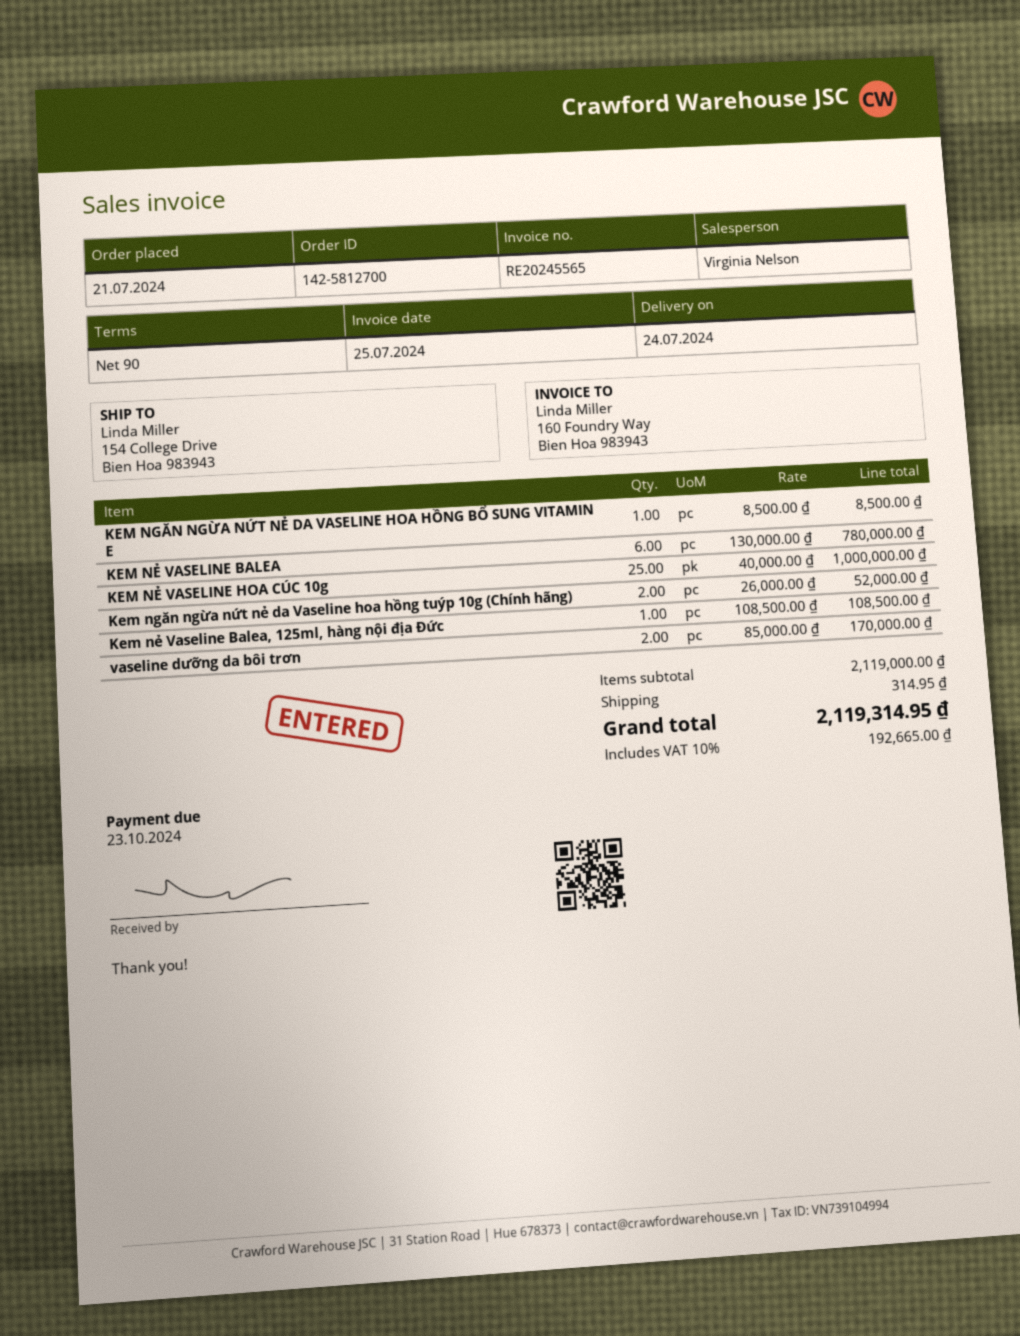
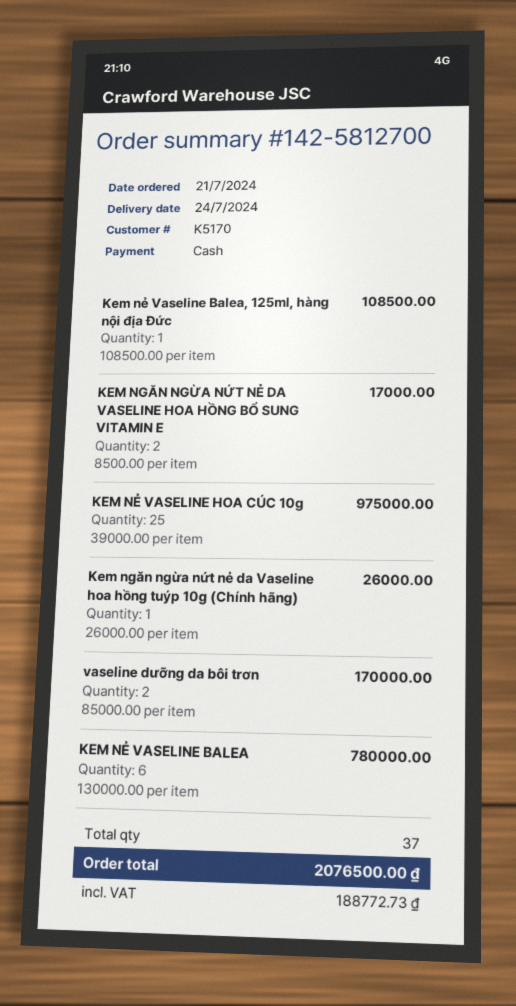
KEM NGĂN NGỪA NỨT NẺ DA VASELINE HOA HỒNG BỔ SUNG VITAMIN E: 1 x 8500.00 = 8500.00 -> 2 x 8500.00 = 17000.00
KEM NẺ VASELINE HOA CÚC 10g: 25 x 40000.00 = 1000000.00 -> 25 x 39000.00 = 975000.00
Kem ngăn ngừa nứt nẻ da Vaseline hoa hồng tuýp 10g (Chính hãng): 2 x 26000.00 = 52000.00 -> 1 x 26000.00 = 26000.00
shipping: 314.95 -> none
tax: 192665.00 -> 188772.73
total: 2119314.95 -> 2076500.00

